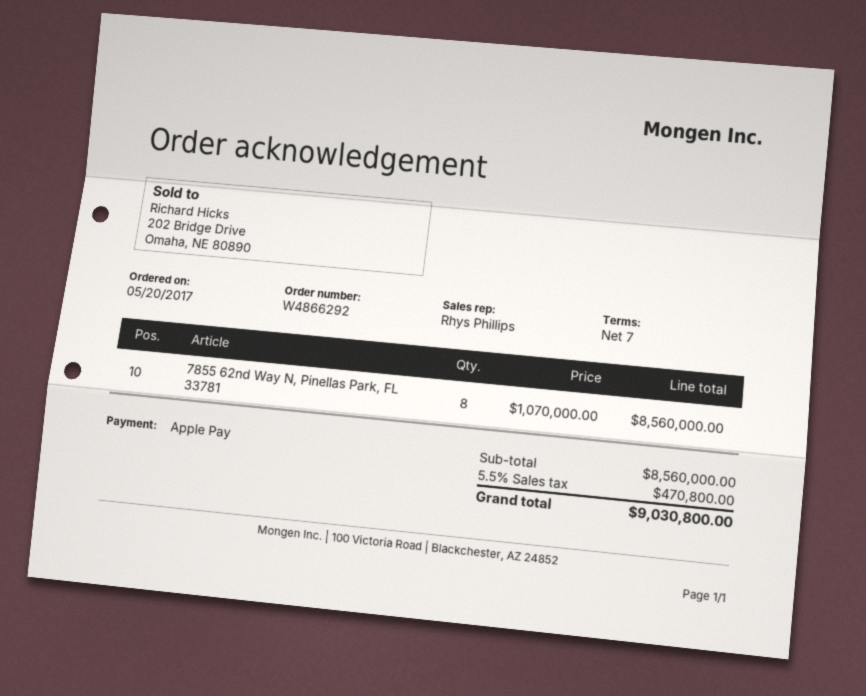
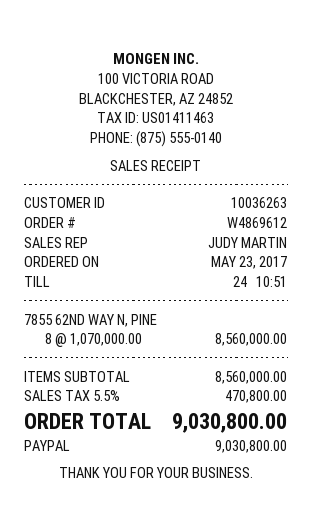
order number: W4866292 -> W4869612
order date: 2017-05-20 -> 2017-05-23
sales rep: Rhys Phillips -> JUDY MARTIN
payment method: Apple Pay -> PayPal

